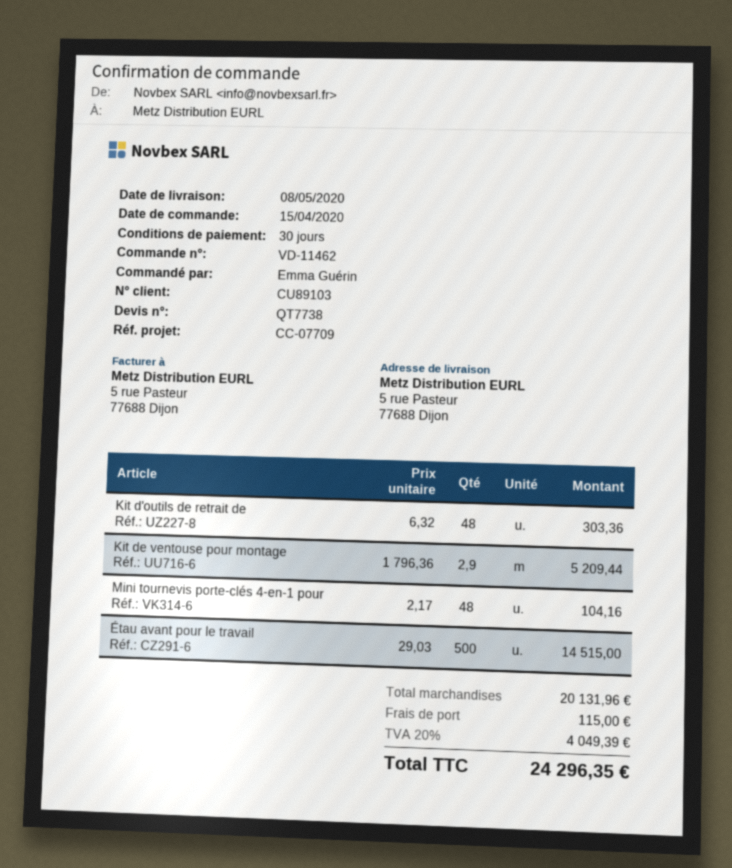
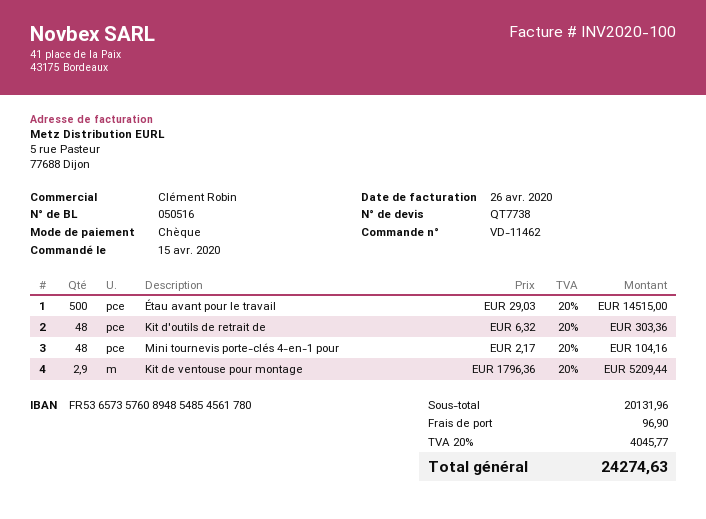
shipping: 115.00 -> 96.90
tax: 20% = 4049.39 -> 20% = 4045.77
total: 24296.35 -> 24274.63

